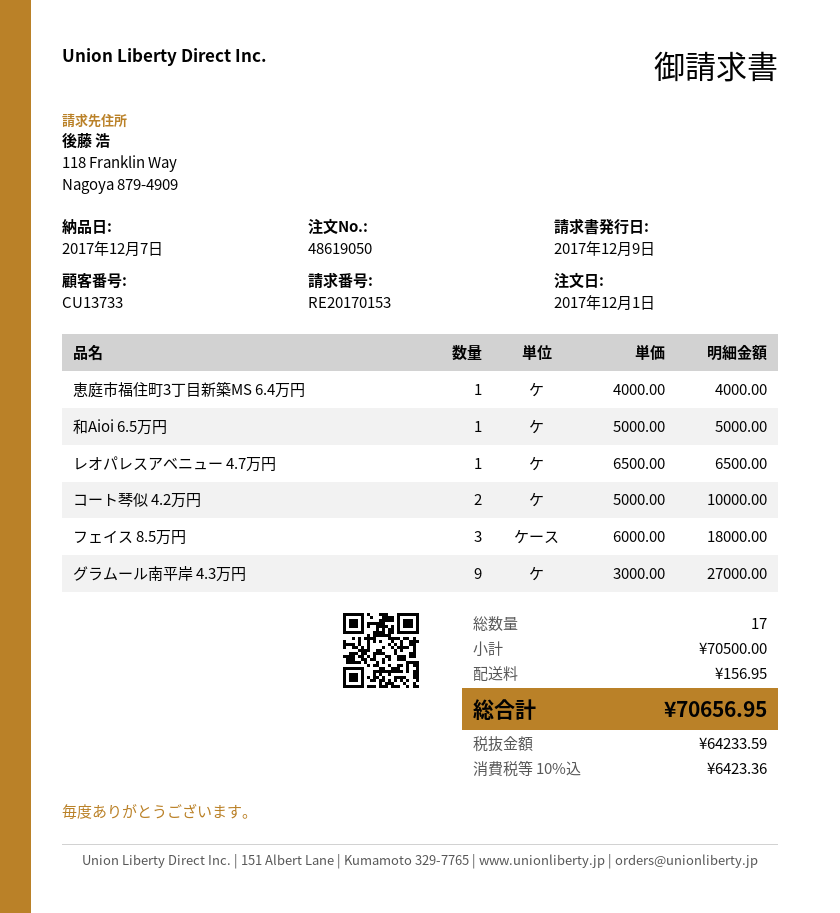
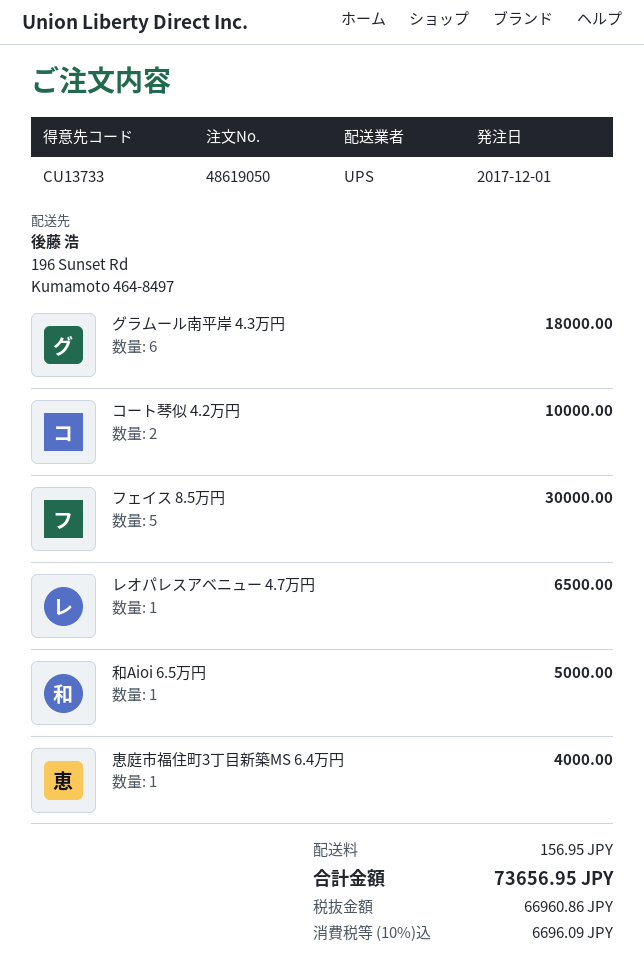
フェイス 8.5万円: 3 for 18000.00 -> 5 for 30000.00
グラムール南平岸 4.3万円: 9 for 27000.00 -> 6 for 18000.00
net: 64233.59 -> 66960.86
tax: 10% = 6423.36 -> 10% = 6696.09
total: 70656.95 -> 73656.95

